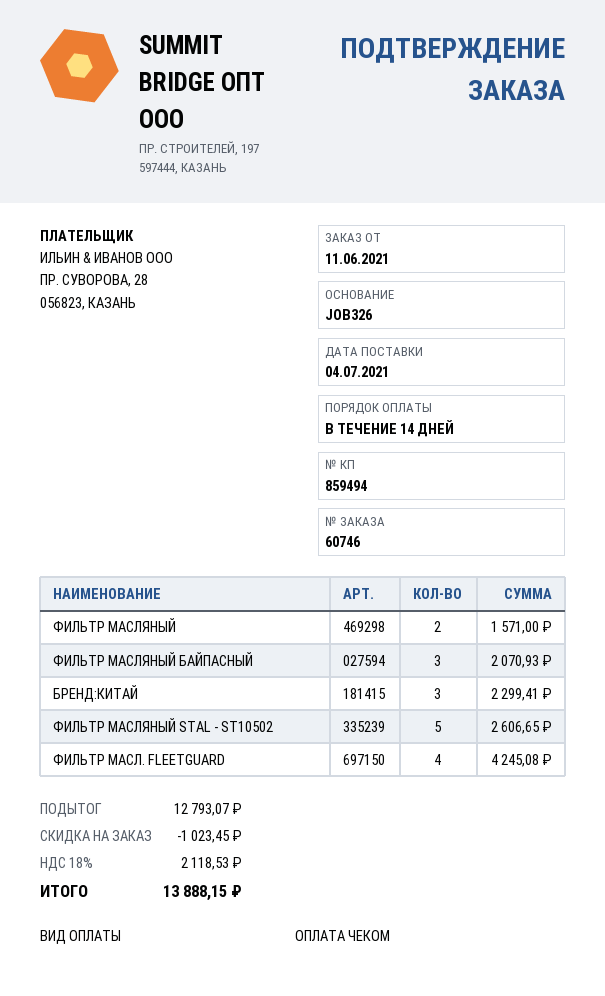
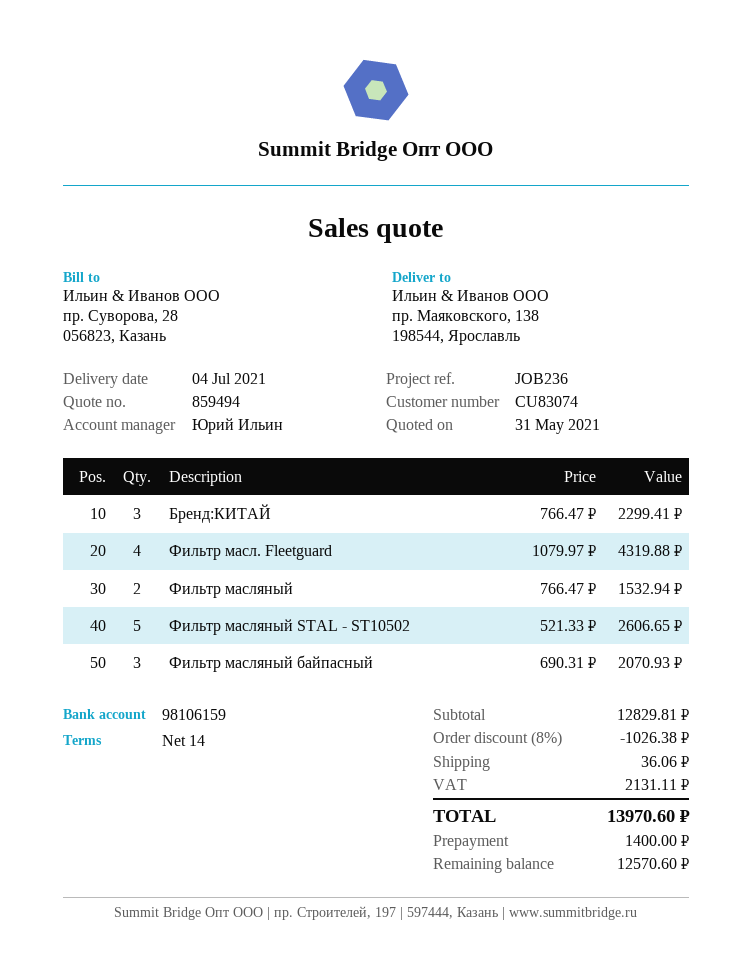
reference: JOB326 -> JOB236
ФИЛЬТР МАСЛЯНЫЙ: 2 for 1571.00 -> 2 for 1532.94
ФИЛЬТР МАСЛ. FLEETGUARD: 4 for 4245.08 -> 4 for 4319.88
subtotal: 12793.07 -> 12829.81
discount: 1023.45 -> 1026.38
shipping: none -> 36.06
tax: 2118.53 -> 2131.11
total: 13888.15 -> 13970.60

